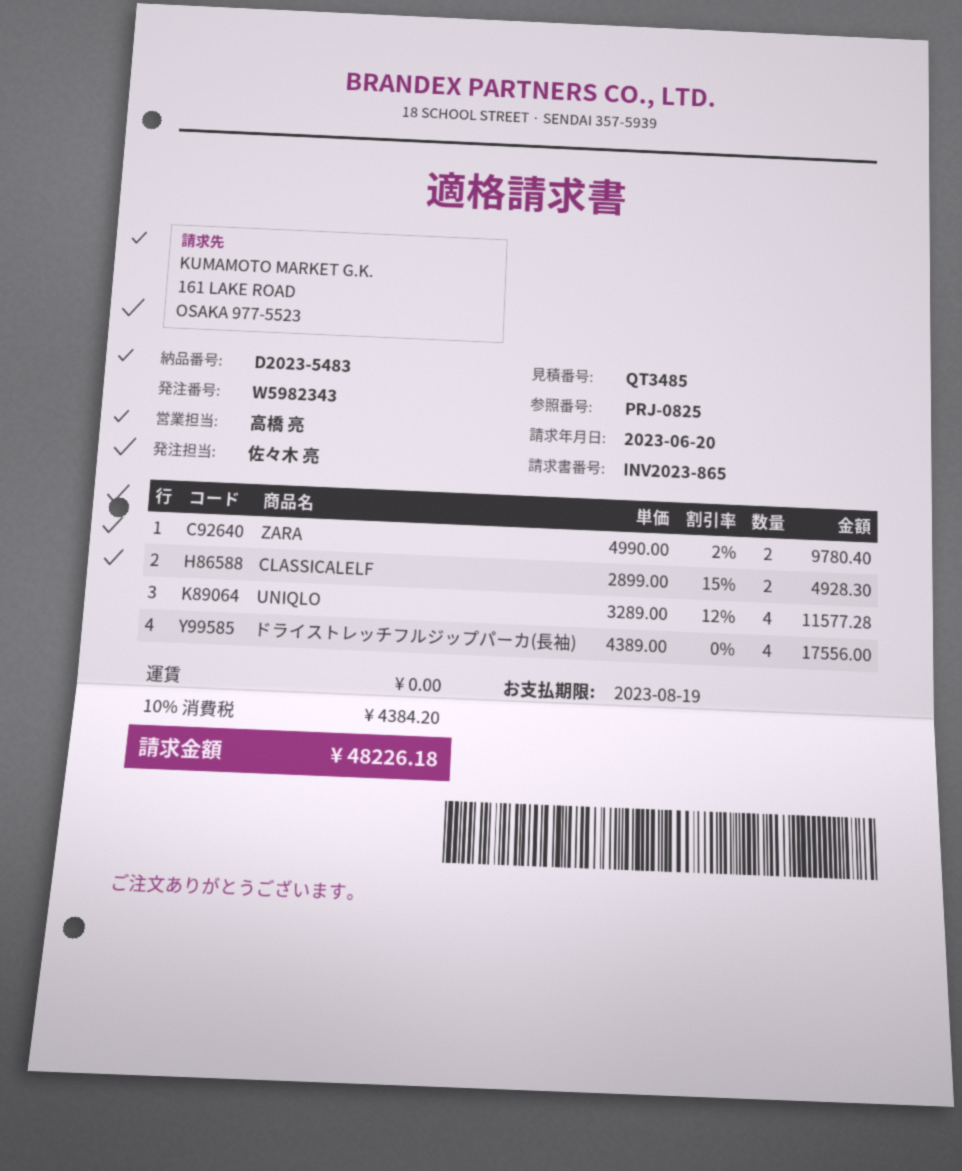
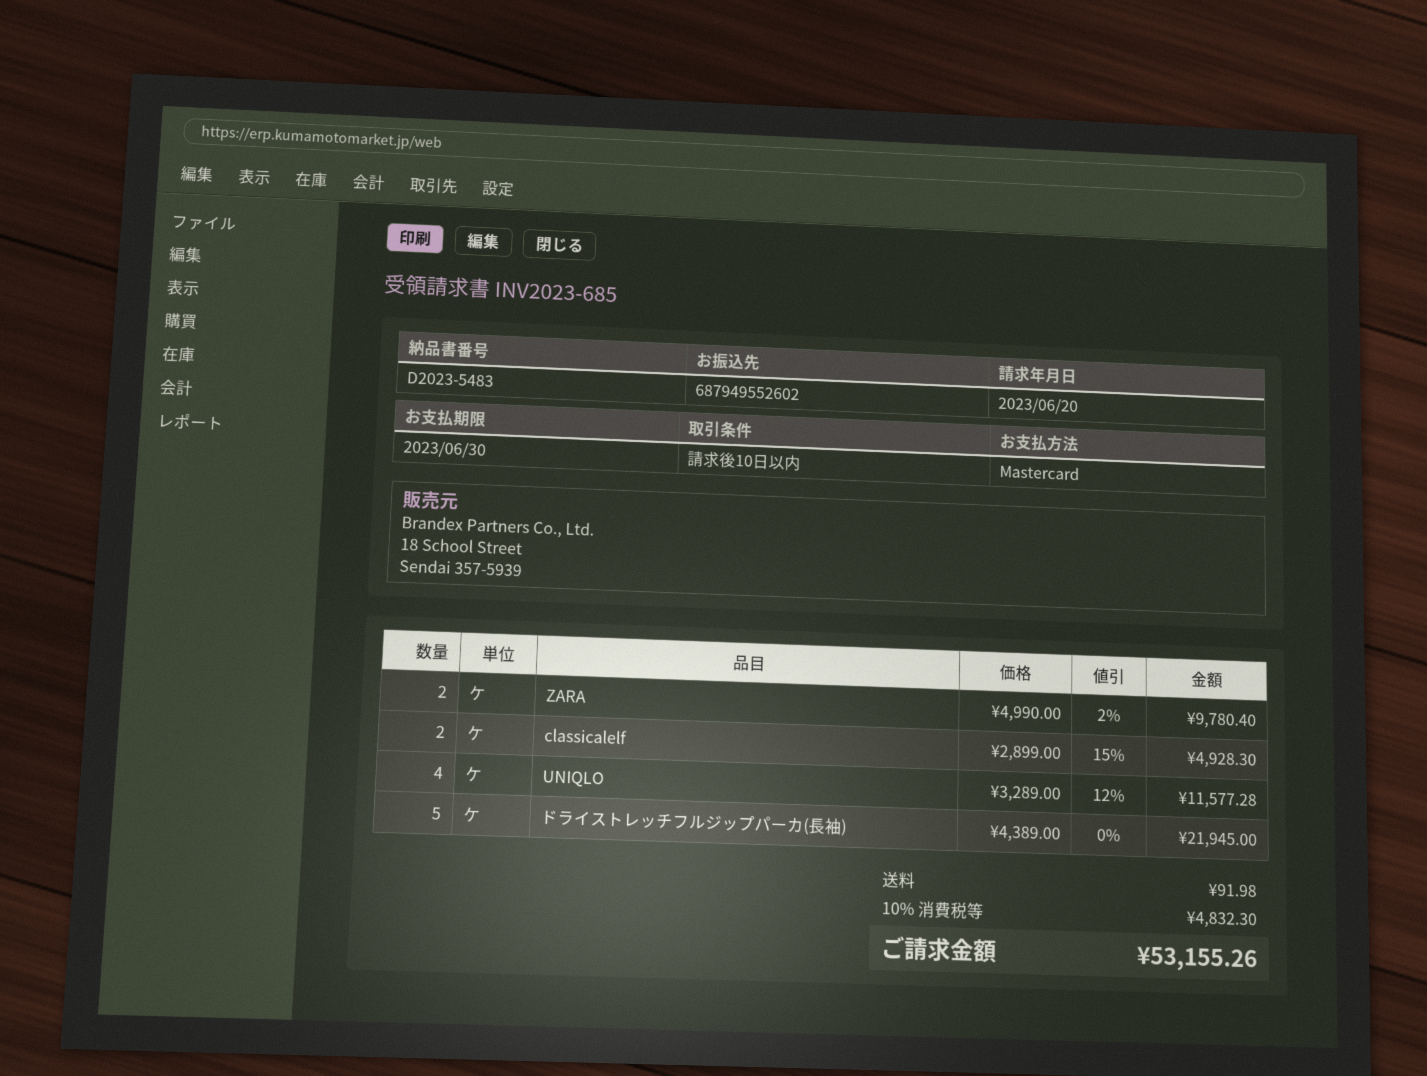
invoice number: INV2023-865 -> INV2023-685
due date: 2023-08-19 -> 2023-06-30
ドライストレッチフルジップパーカ(長袖): 4 x 4389.00 = 17556.00 -> 5 x 4389.00 = 21945.00
shipping: 0.00 -> 91.98
tax: 10% = 4384.20 -> 10% = 4832.30
total: 48226.18 -> 53155.26

